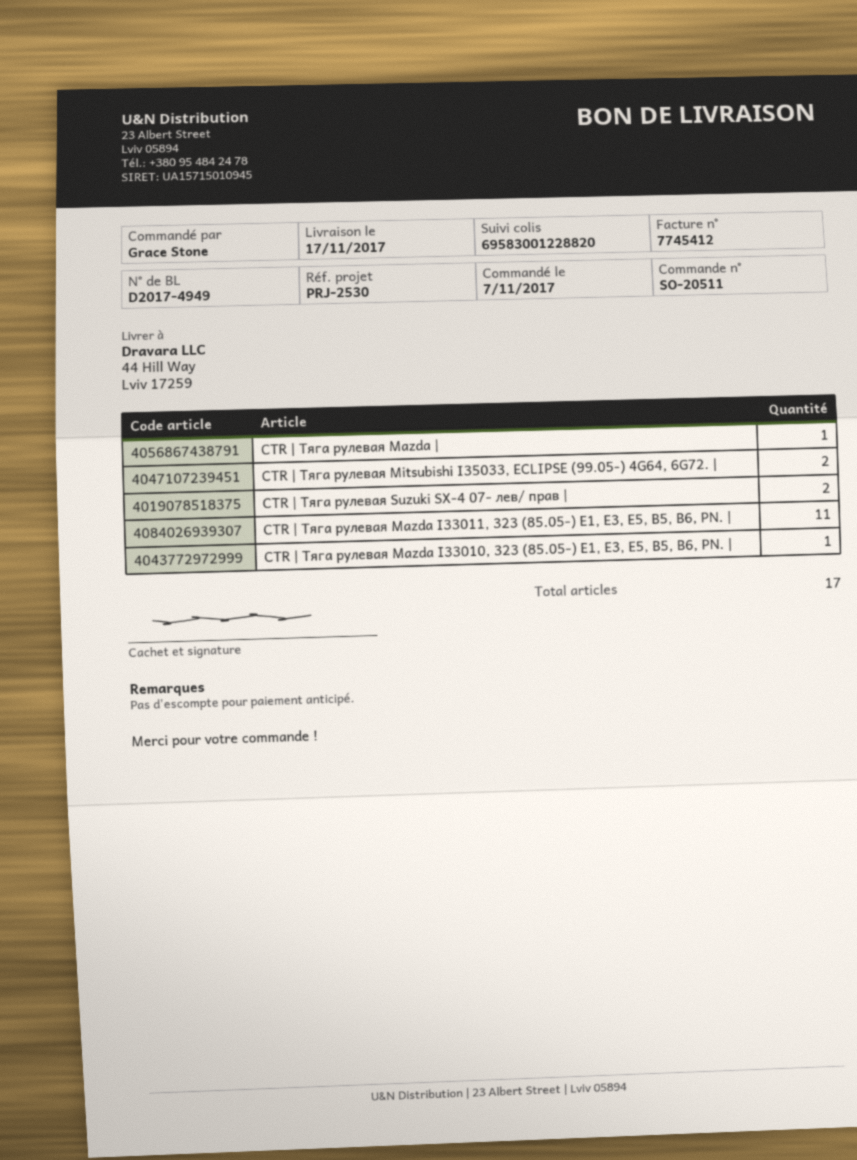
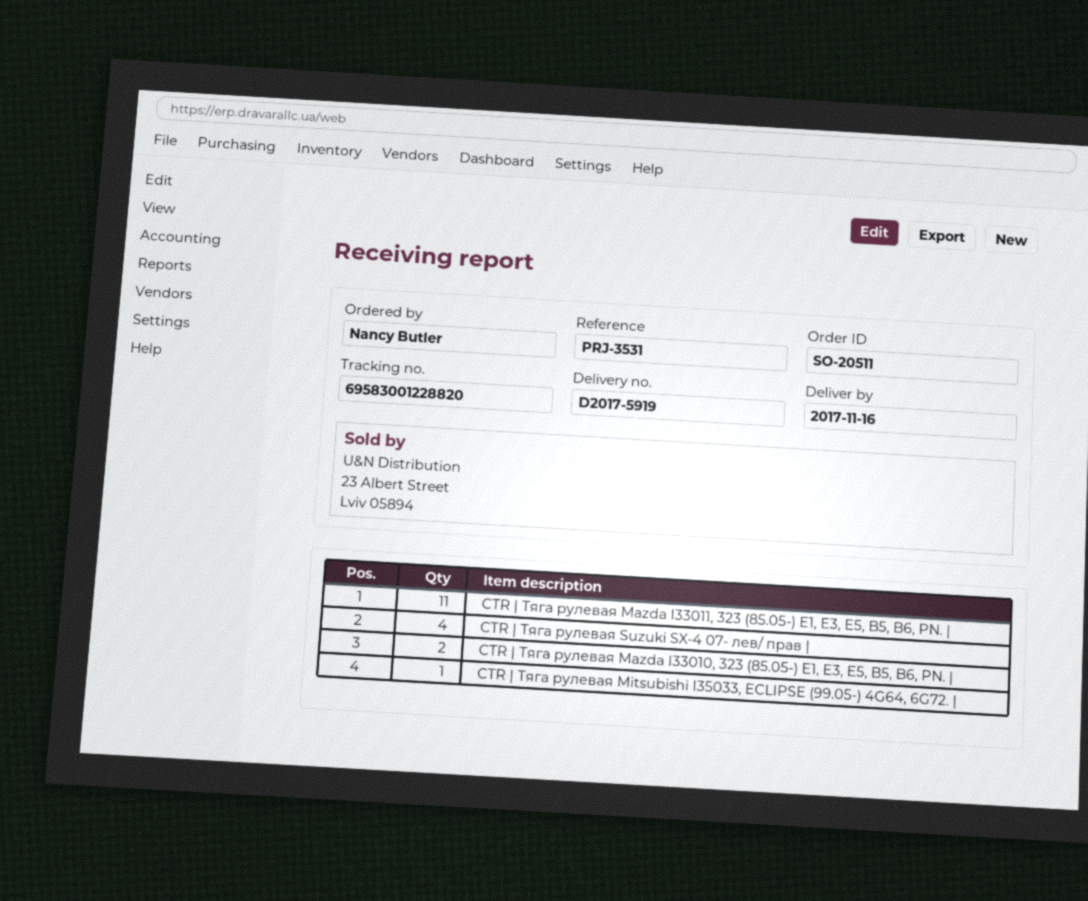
delivery note number: D2017-4949 -> D2017-5919
delivery date: 2017-11-17 -> 2017-11-16
reference: PRJ-2530 -> PRJ-3531
ordered by: Grace Stone -> Nancy Butler
CTR | Тяга рулевая Mazda |: 1 -> none
CTR | Тяга рулевая Mitsubishi I35033, ECLIPSE (99.05-) 4G64, 6G72. |: 2 -> 1
CTR | Тяга рулевая Suzuki SX-4 07- лев/ прав |: 2 -> 4
CTR | Тяга рулевая Mazda I33010, 323 (85.05-) E1, E3, E5, B5, B6, PN. |: 1 -> 2

